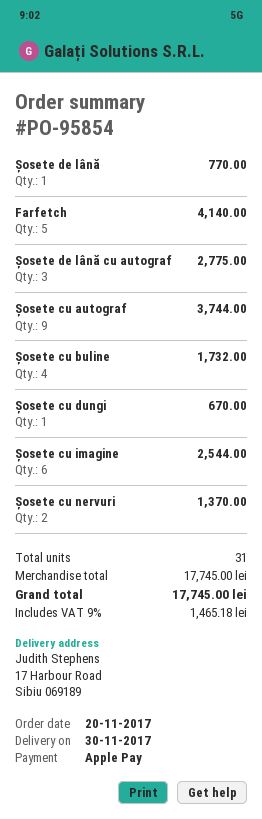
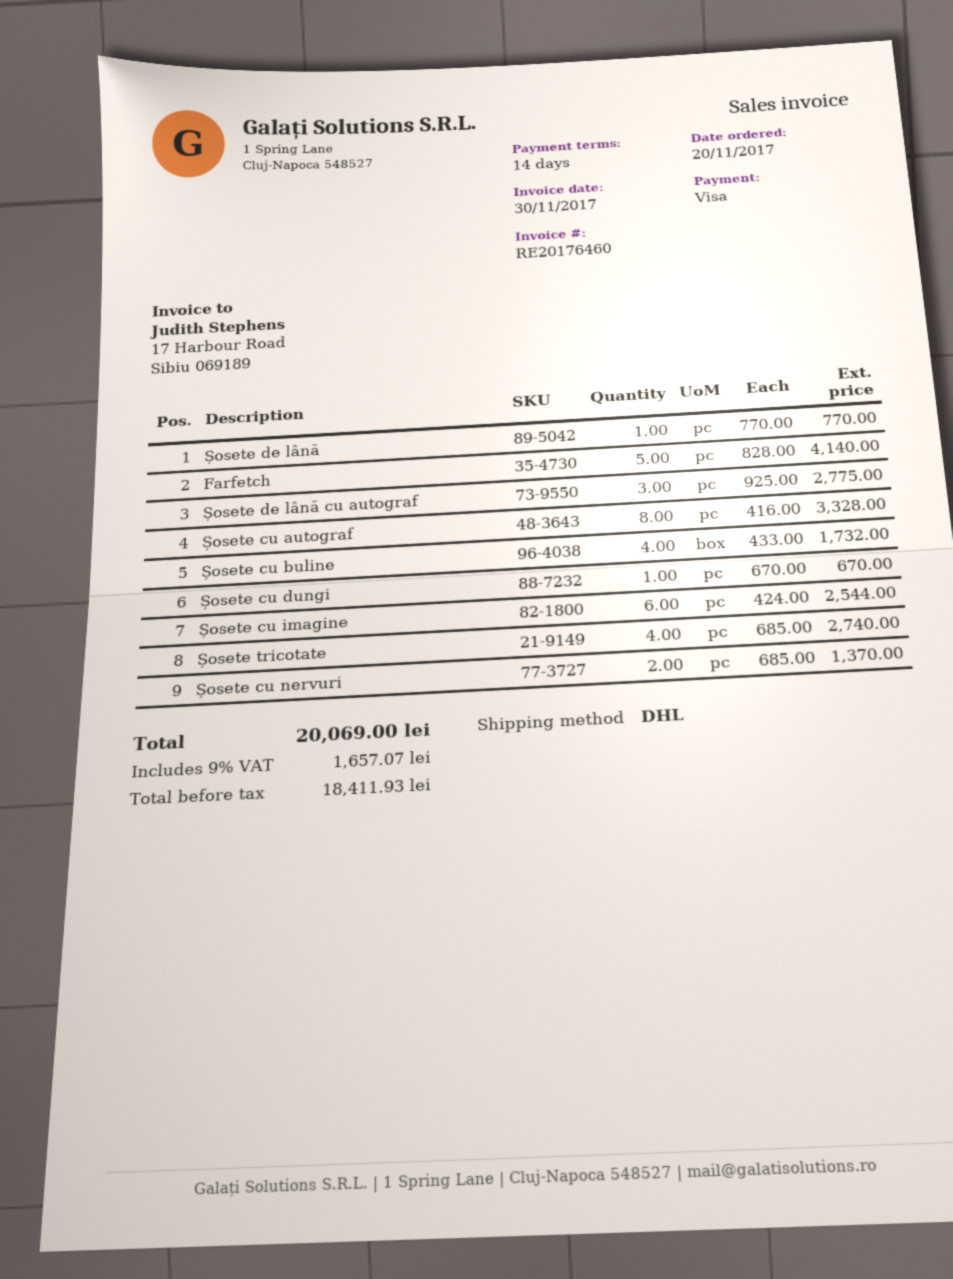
payment method: Apple Pay -> Visa
Șosete cu autograf: 9 for 3744.00 -> 8 for 3328.00
Șosete tricotate: none -> 4 for 2740.00
tax: 9% = 1465.18 -> 9% = 1657.07
total: 17745.00 -> 20069.00

